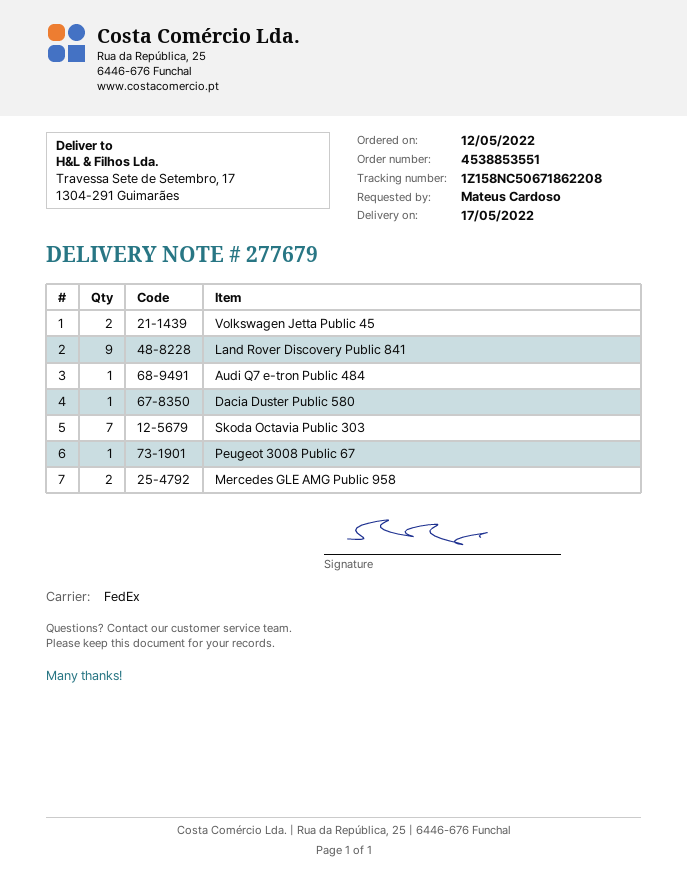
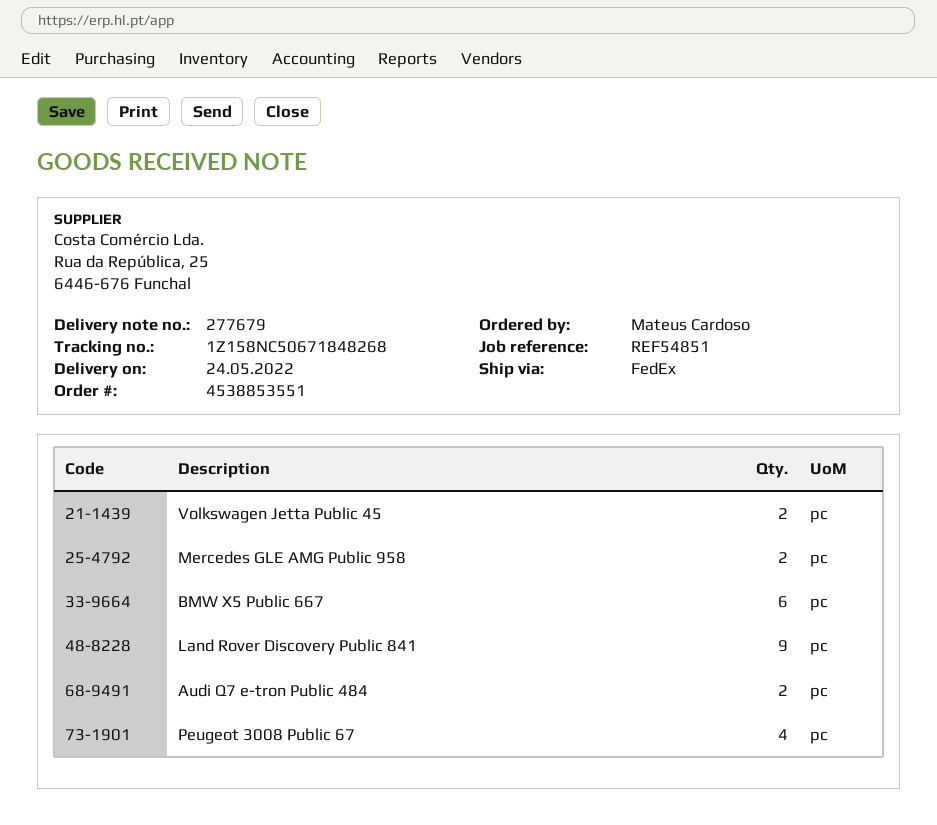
delivery date: 2022-05-17 -> 2022-05-24
tracking number: 1Z158NC50671862208 -> 1Z158NC50671848268
Audi Q7 e-tron Public 484: 1 -> 2
Dacia Duster Public 580: 1 -> none
Skoda Octavia Public 303: 7 -> none
Peugeot 3008 Public 67: 1 -> 4
BMW X5 Public 667: none -> 6

